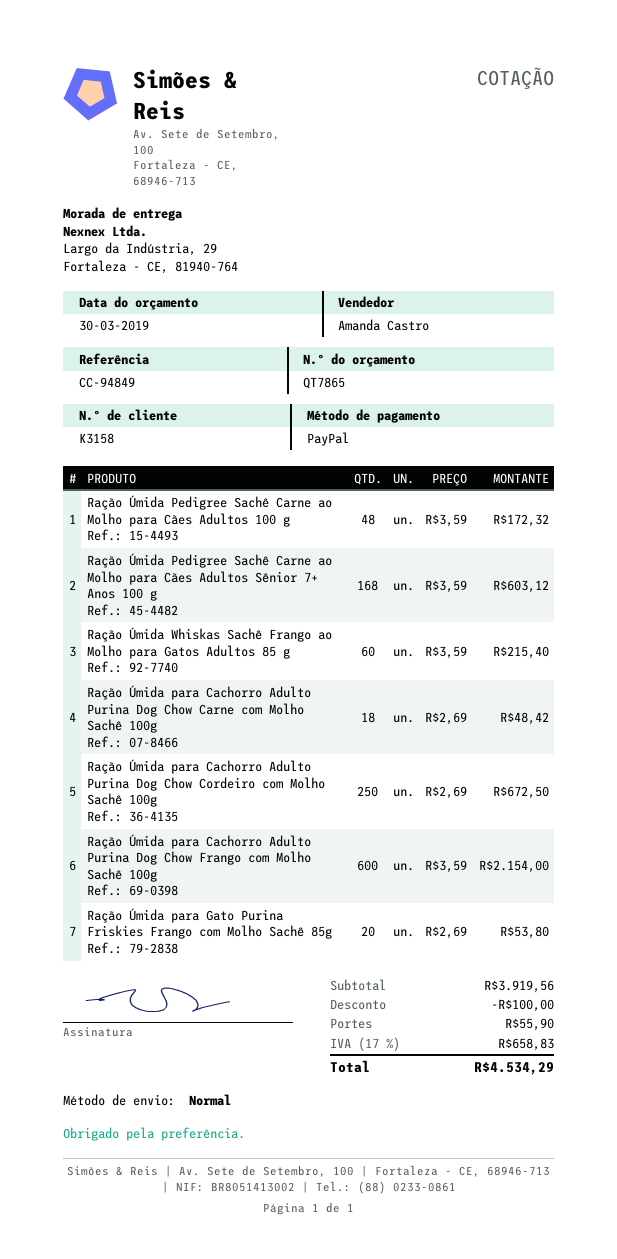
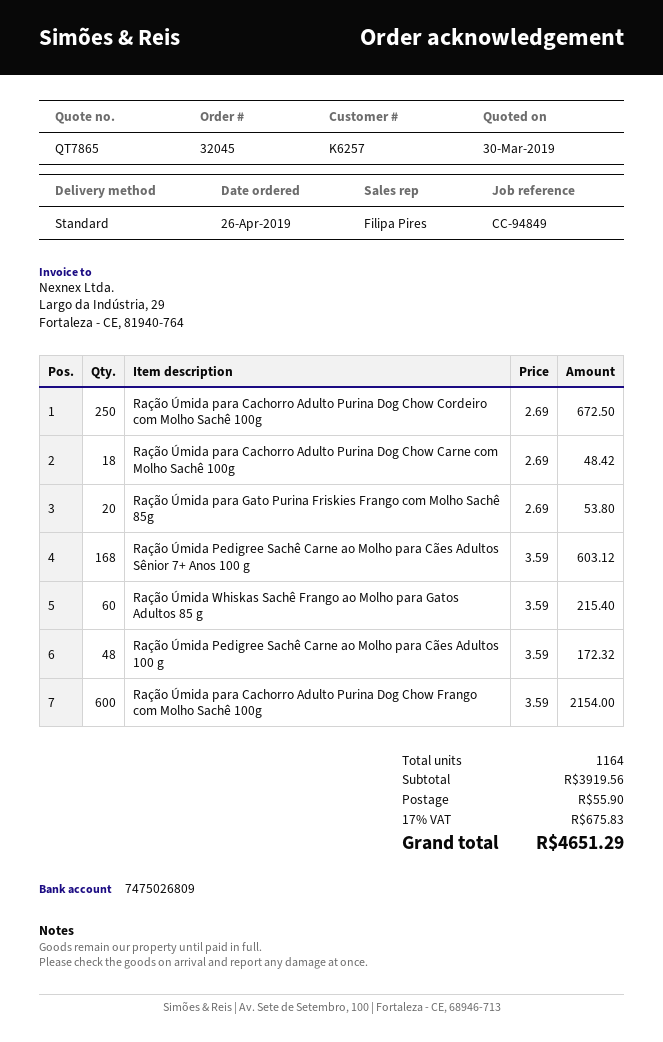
customer number: K3158 -> K6257
sales rep: Amanda Castro -> Filipa Pires
discount: 100.00 -> none
tax: 17% = 658.83 -> 17% = 675.83
total: 4534.29 -> 4651.29

